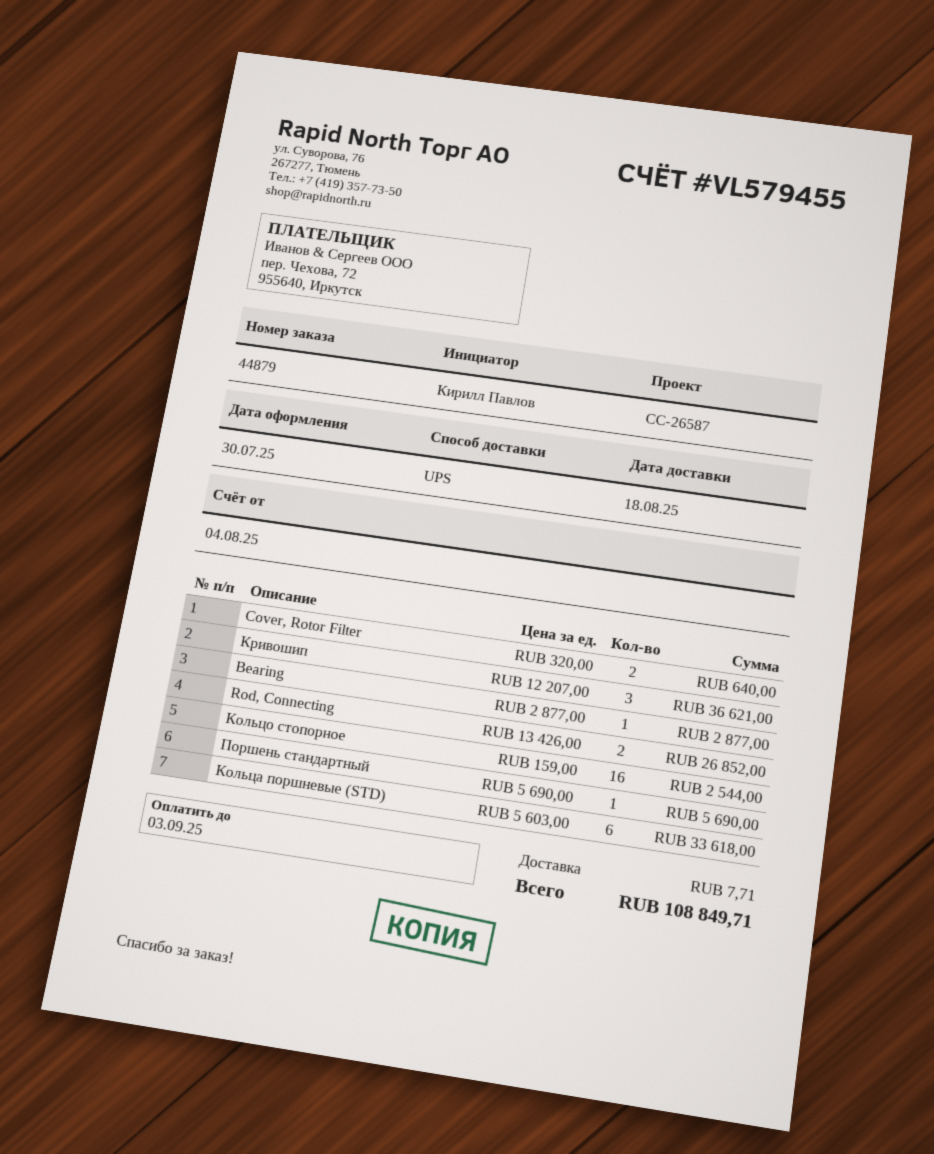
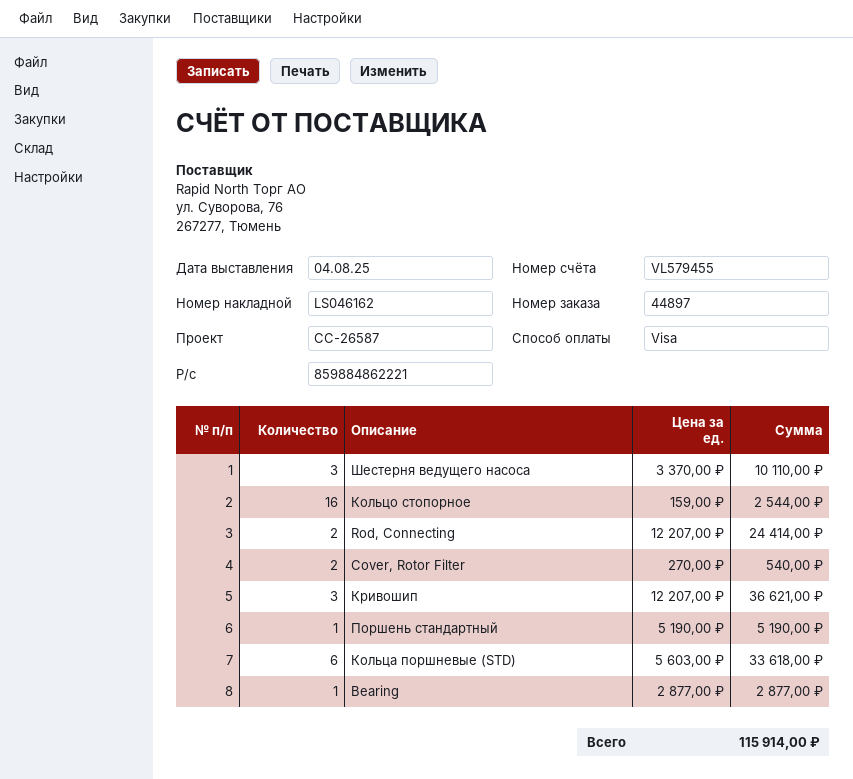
order number: 44879 -> 44897
Cover, Rotor Filter: 2 x 320.00 = 640.00 -> 2 x 270.00 = 540.00
Rod, Connecting: 2 x 13426.00 = 26852.00 -> 2 x 12207.00 = 24414.00
Поршень стандартный: 1 x 5690.00 = 5690.00 -> 1 x 5190.00 = 5190.00
Шестерня ведущего насоса: none -> 3 x 3370.00 = 10110.00
shipping: 7.71 -> none
total: 108849.71 -> 115914.00

